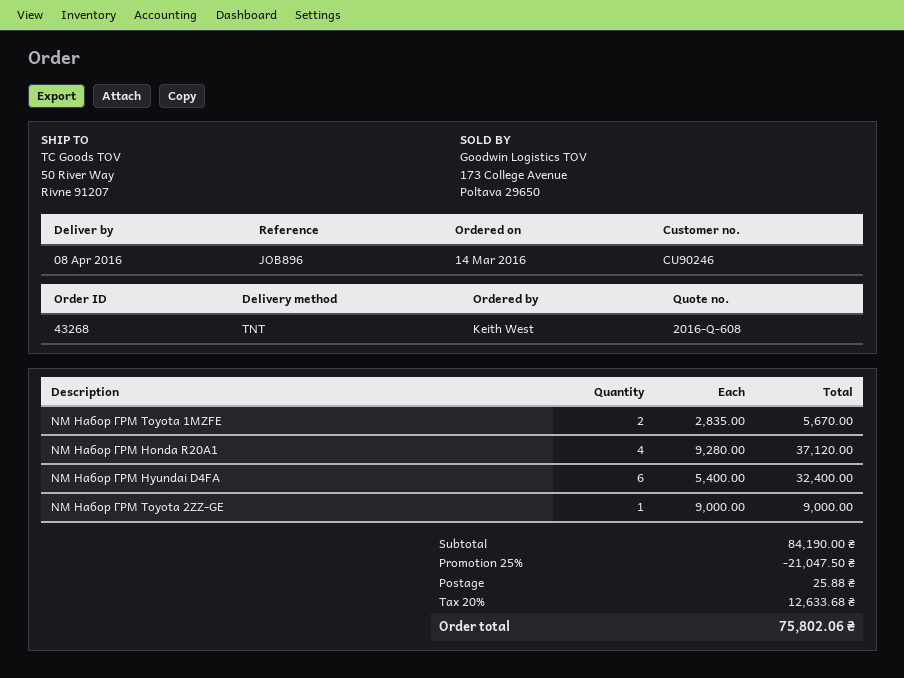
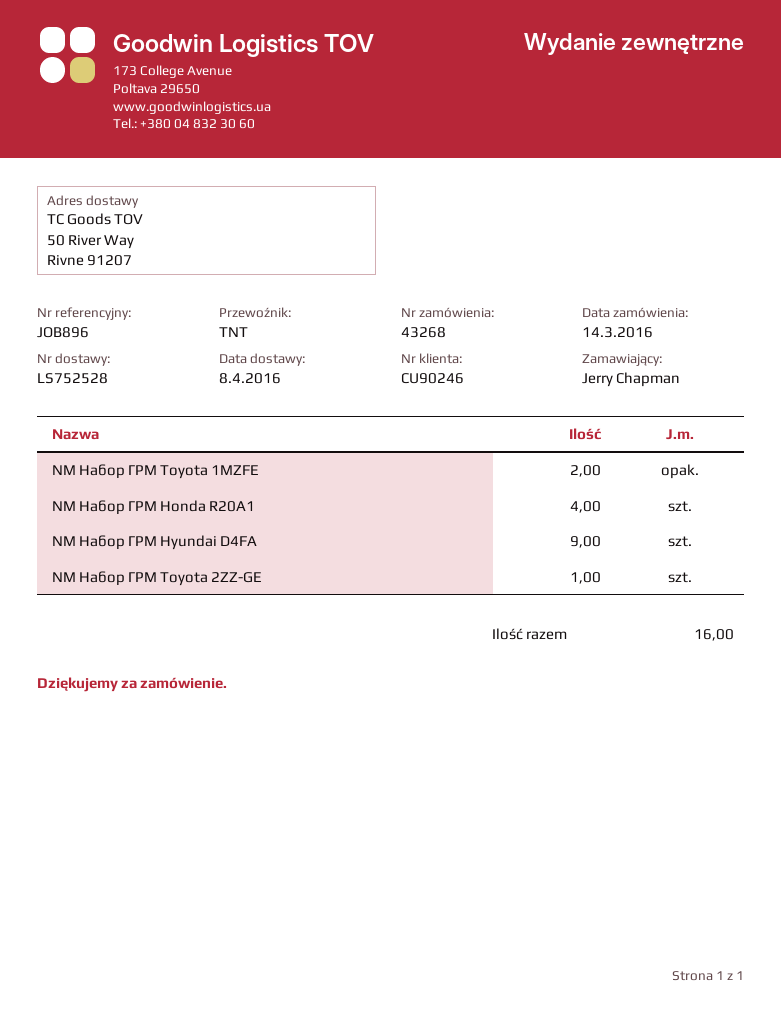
ordered by: Keith West -> Jerry Chapman
NM Набор ГРМ Hyundai D4FA: 6 -> 9

